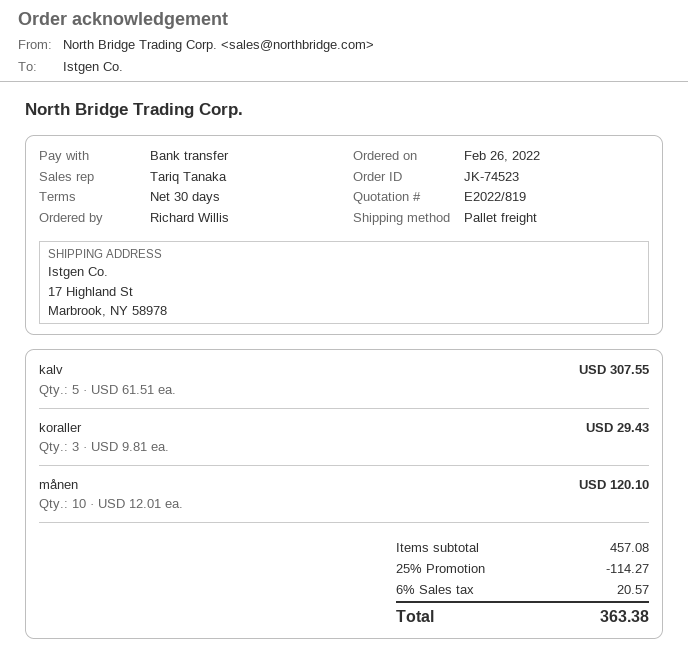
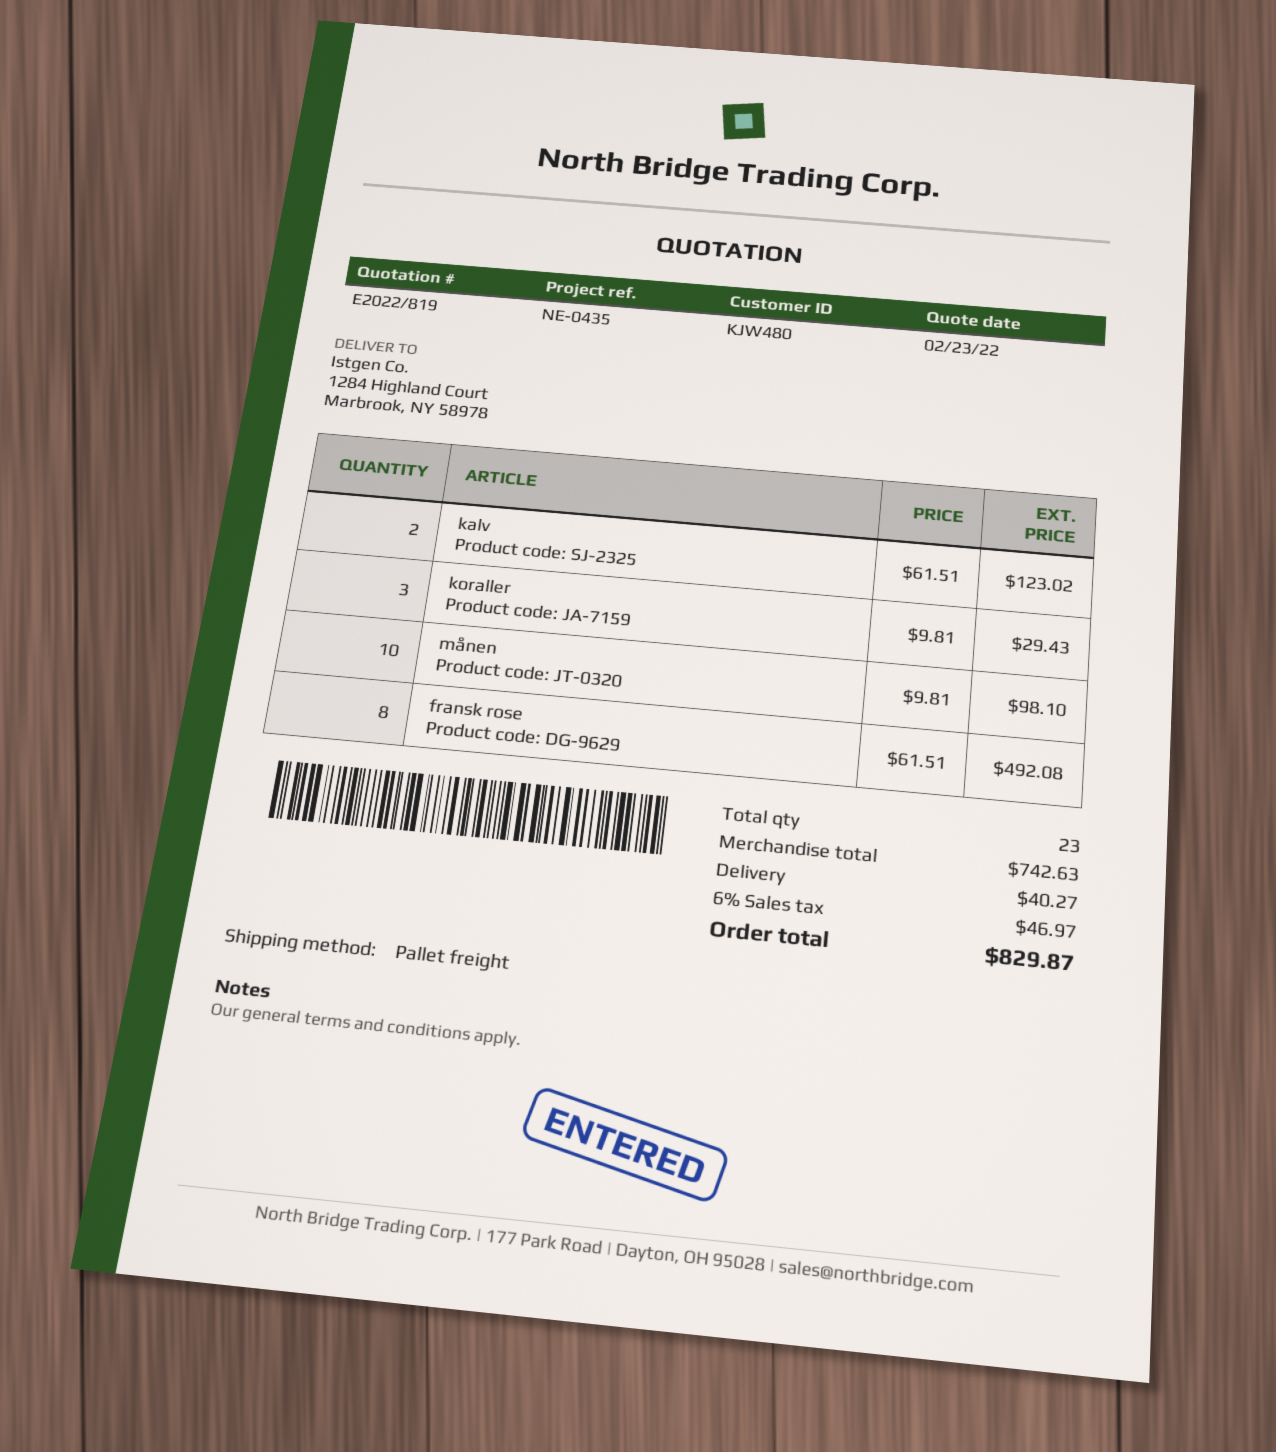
ship to: 17 Highland St, Marbrook, NY 58978 -> 1284 Highland Court, Marbrook, NY 58978
kalv: 5 x 61.51 = 307.55 -> 2 x 61.51 = 123.02
månen: 10 x 12.01 = 120.10 -> 10 x 9.81 = 98.10
fransk rose: none -> 8 x 61.51 = 492.08
subtotal: 457.08 -> 742.63
discount: 25% = 114.27 -> none
shipping: none -> 40.27
tax: 6% = 20.57 -> 6% = 46.97
total: 363.38 -> 829.87

